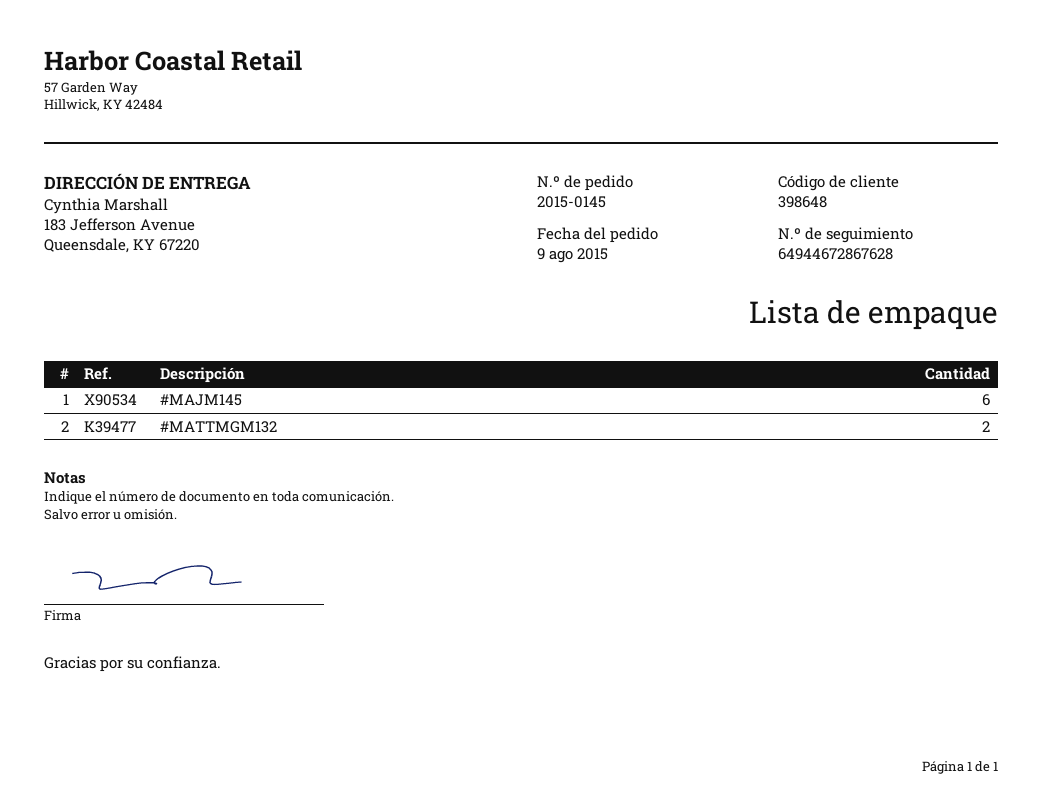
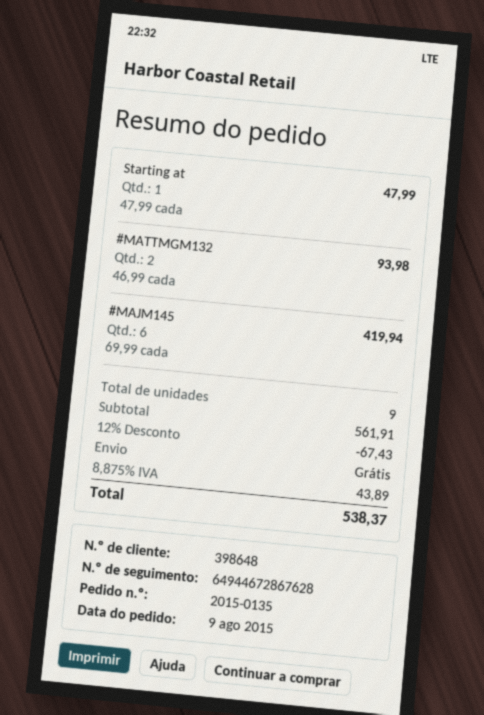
order number: 2015-0145 -> 2015-0135
Starting at: none -> 1

